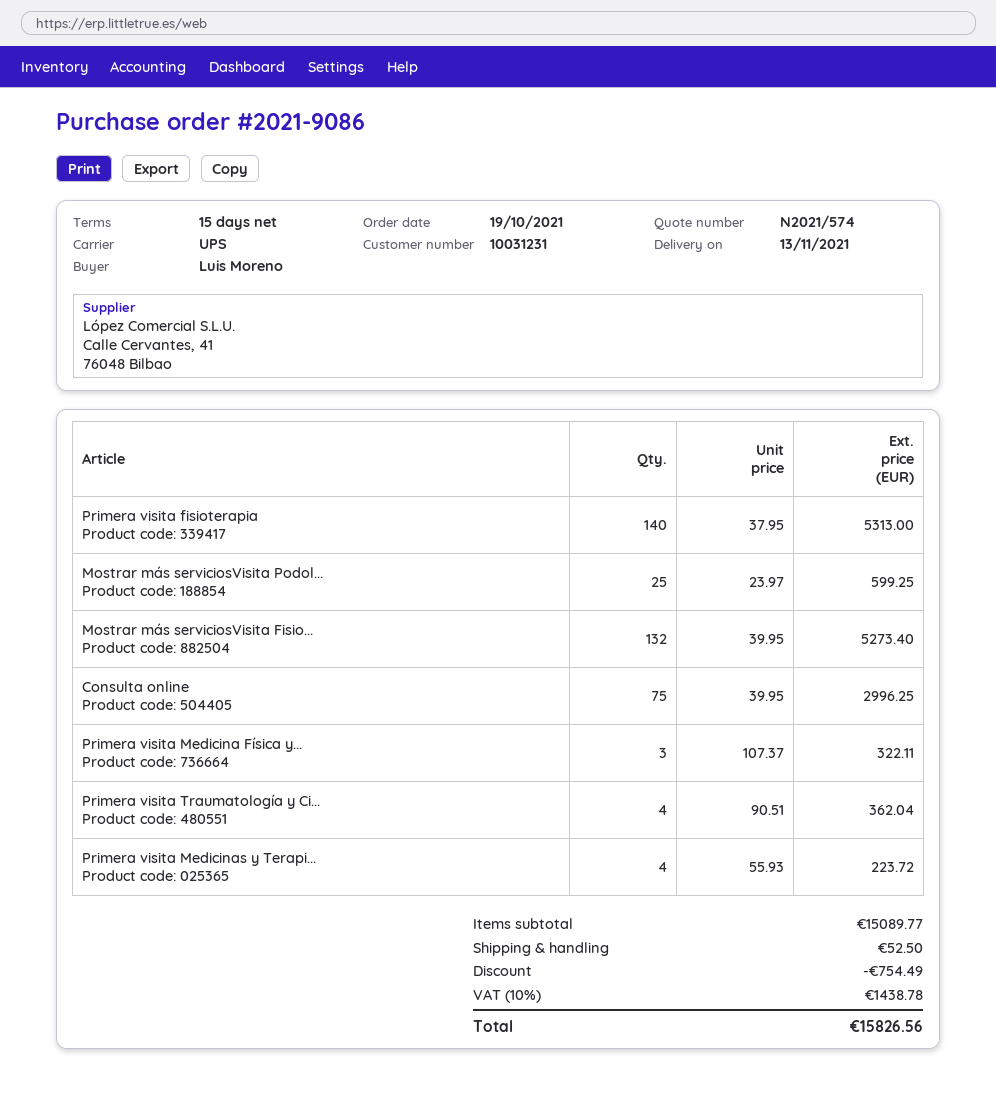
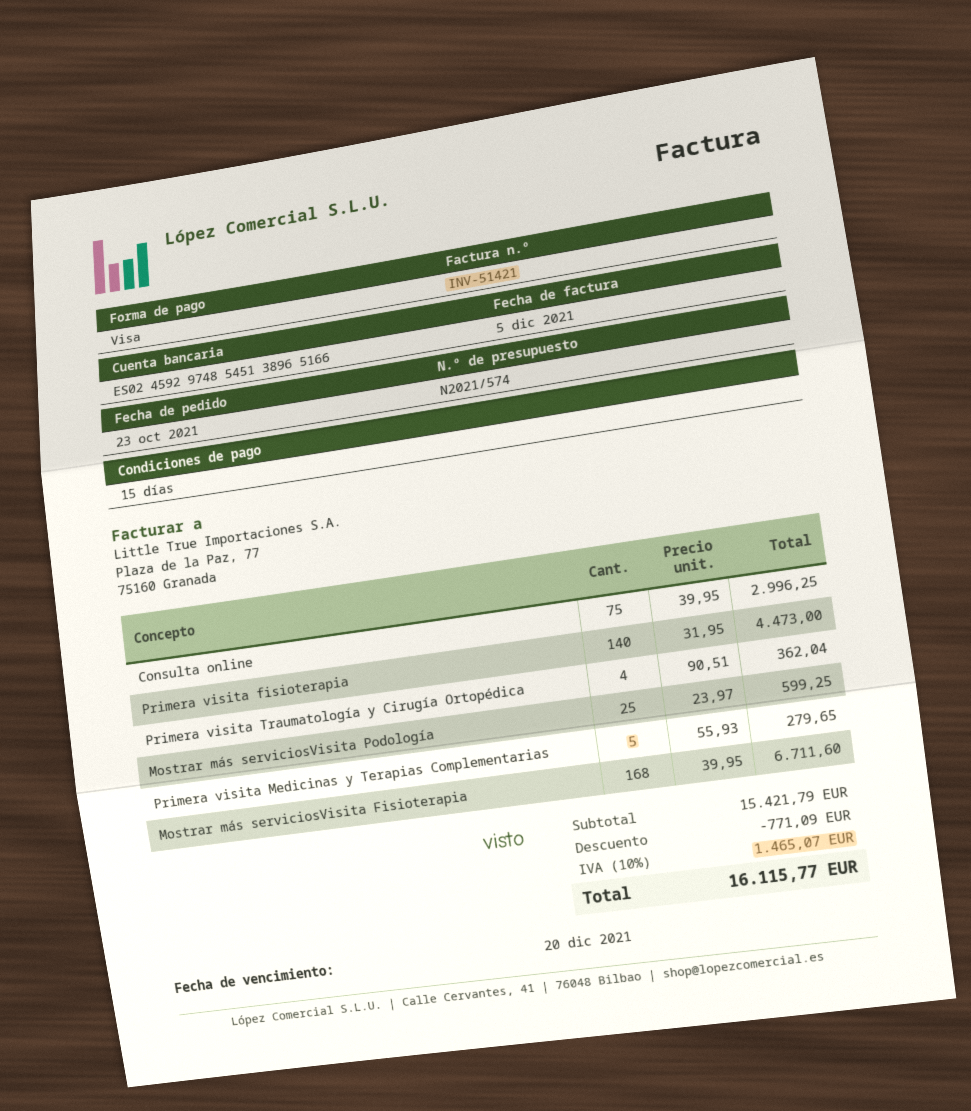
order date: 2021-10-19 -> 2021-10-23
Primera visita fisioterapia: 140 x 37.95 = 5313.00 -> 140 x 31.95 = 4473.00
Mostrar más serviciosVisita Fisio...: 132 x 39.95 = 5273.40 -> 168 x 39.95 = 6711.60
Primera visita Medicina Física y...: 3 x 107.37 = 322.11 -> none
Primera visita Medicinas y Terapi...: 4 x 55.93 = 223.72 -> 5 x 55.93 = 279.65
subtotal: 15089.77 -> 15421.79
discount: 754.49 -> 771.09
shipping: 52.50 -> none
tax: 10% = 1438.78 -> 10% = 1465.07
total: 15826.56 -> 16115.77

